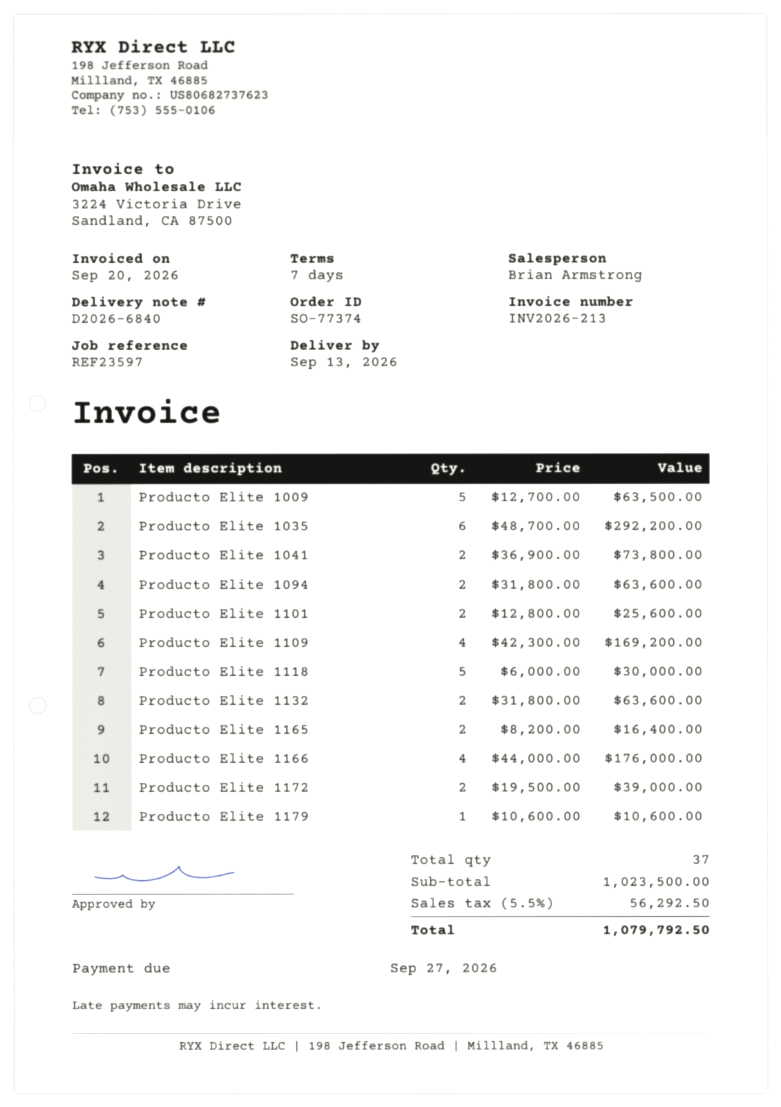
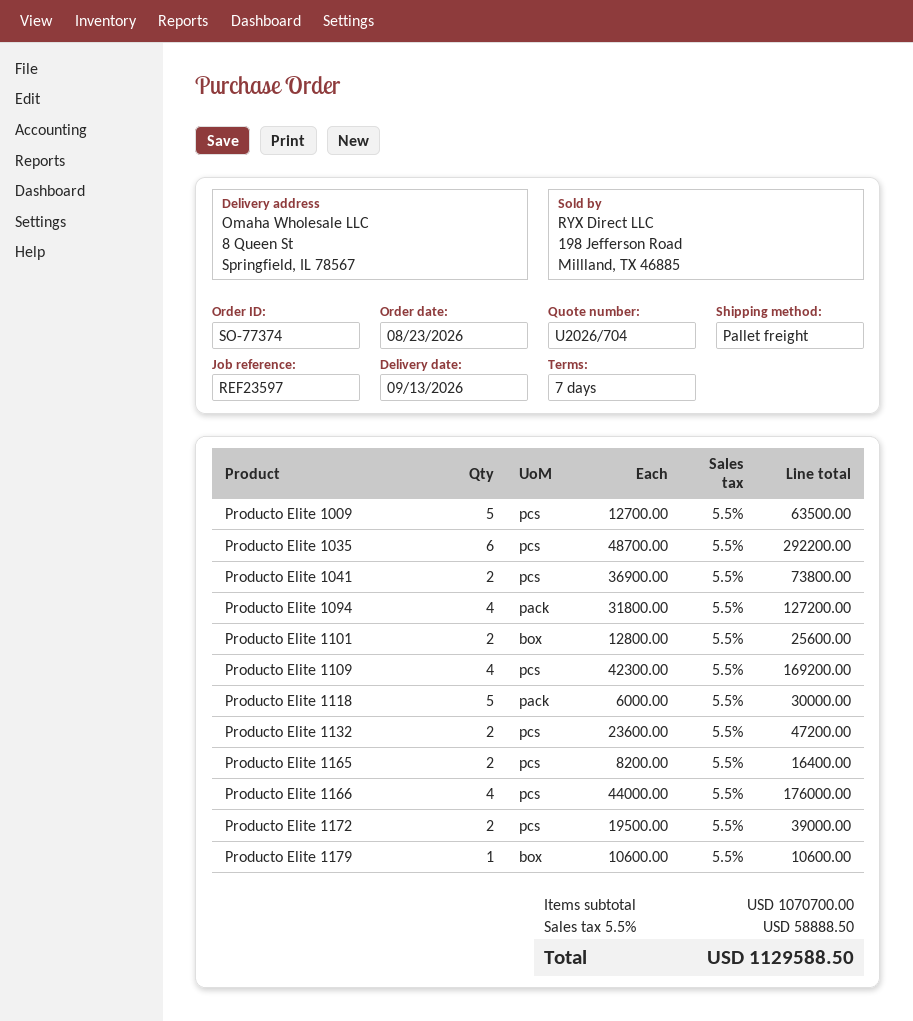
Producto Elite 1094: 2 x 31800.00 = 63600.00 -> 4 x 31800.00 = 127200.00
Producto Elite 1132: 2 x 31800.00 = 63600.00 -> 2 x 23600.00 = 47200.00
subtotal: 1023500.00 -> 1070700.00
tax: 5.5% = 56292.50 -> 5.5% = 58888.50
total: 1079792.50 -> 1129588.50

